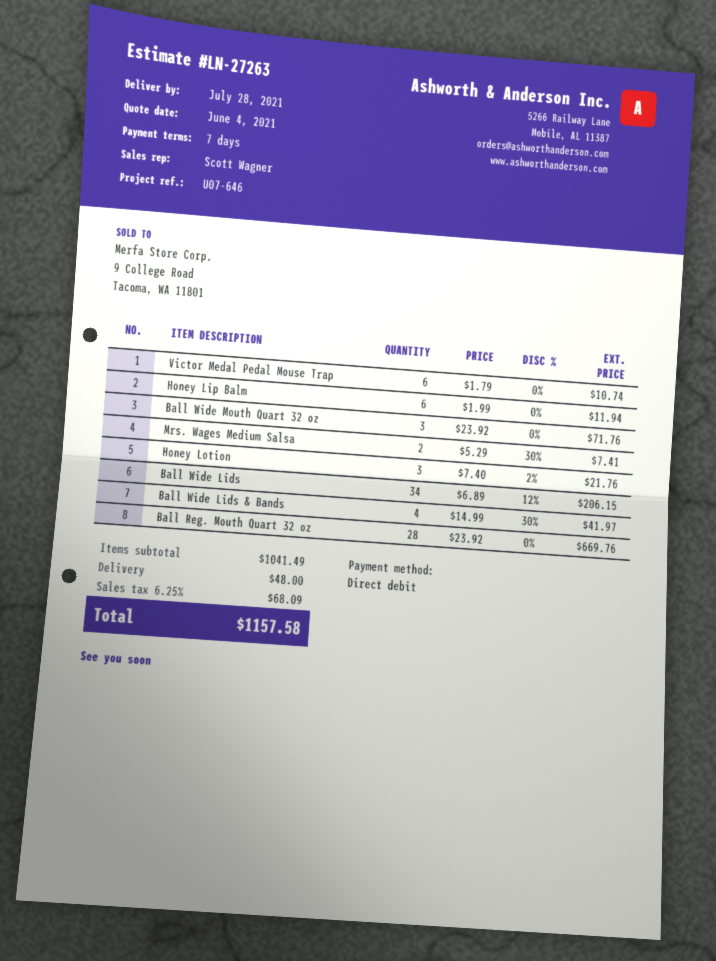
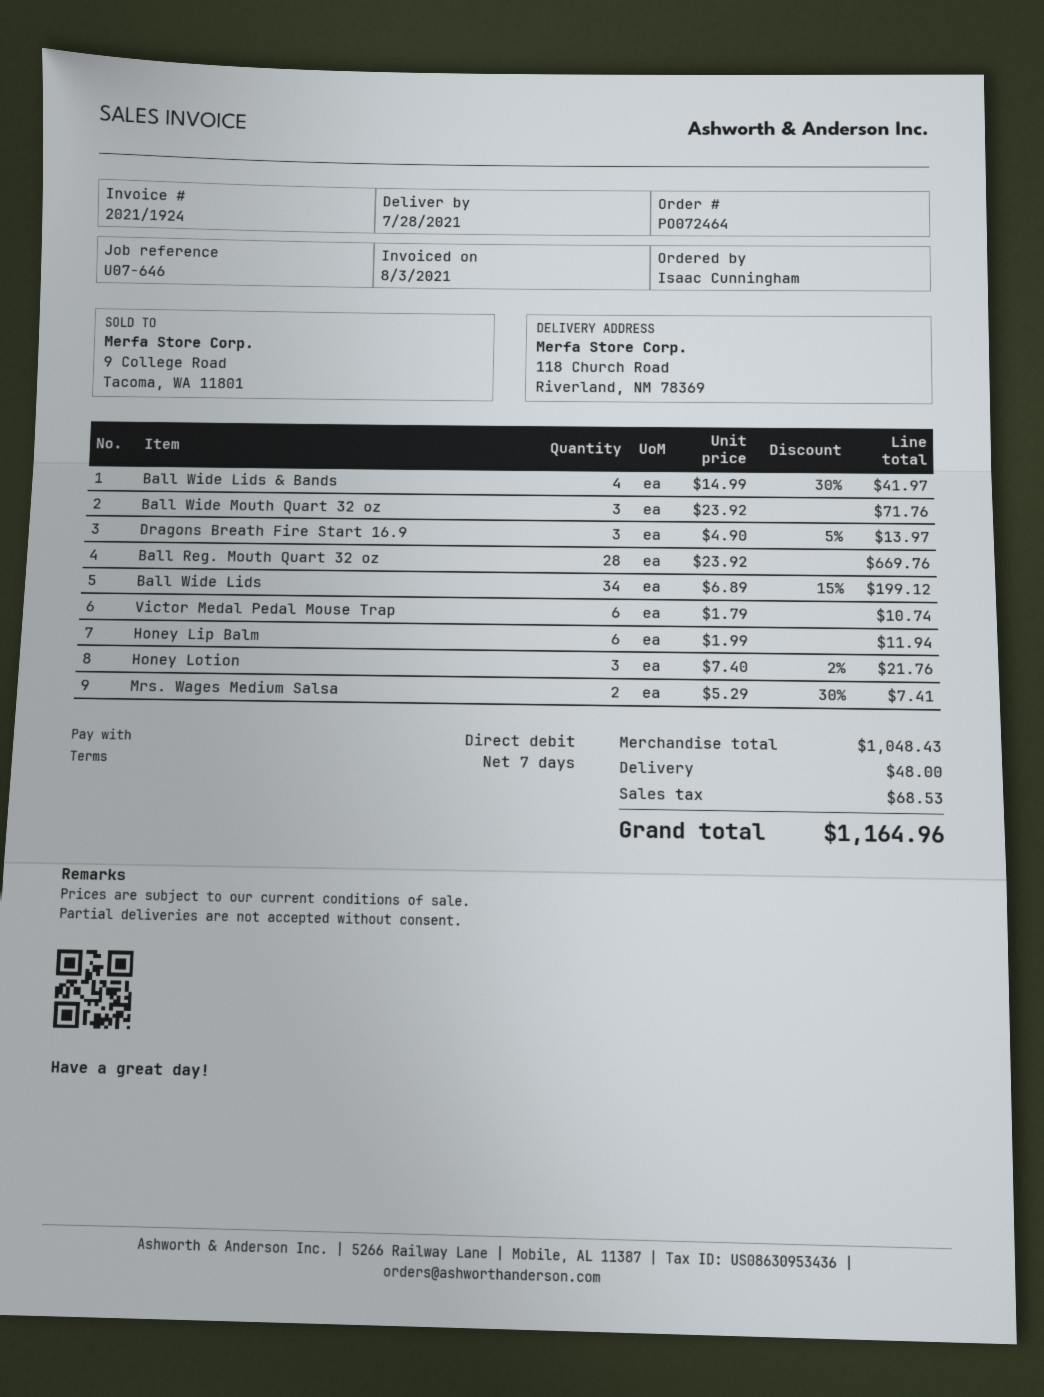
Ball Wide Lids: 34 x 6.89 - 12% = 206.15 -> 34 x 6.89 - 15% = 199.12
Dragons Breath Fire Start 16.9: none -> 3 x 4.90 - 5% = 13.97
subtotal: 1041.49 -> 1048.43
tax: 68.09 -> 68.53
total: 1157.58 -> 1164.96

